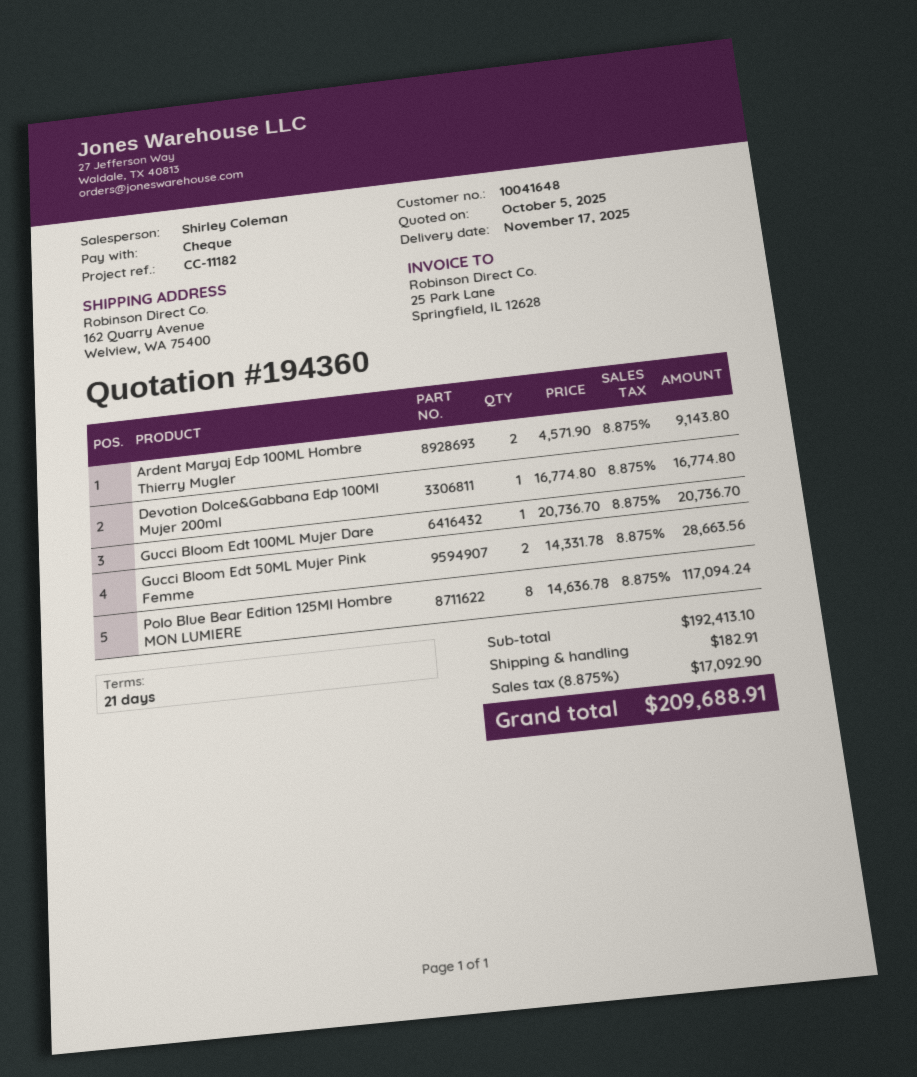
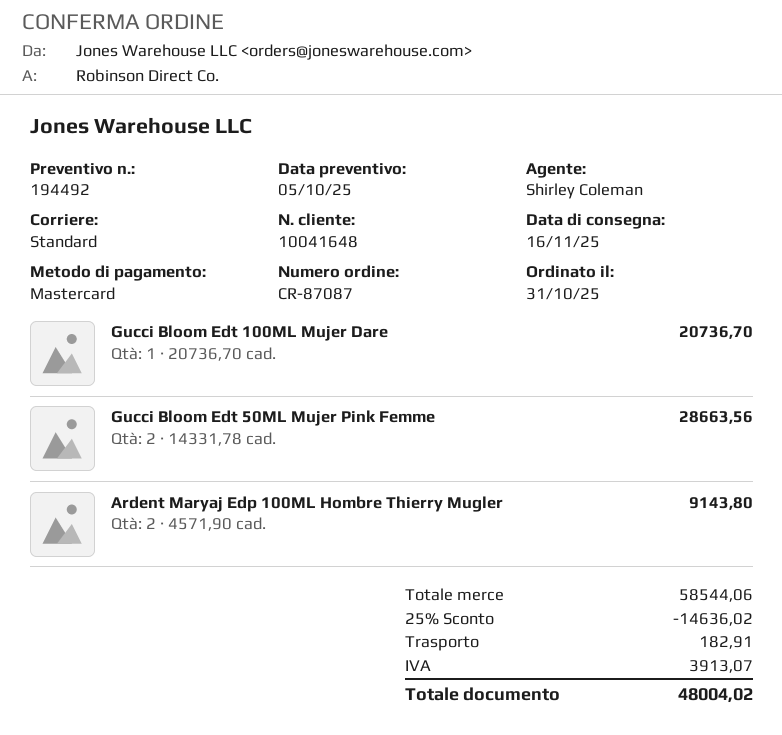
quote number: 194360 -> 194492
delivery date: 2025-11-17 -> 2025-11-16
payment method: cheque -> Mastercard
Devotion Dolce&Gabbana Edp 100Ml Mujer 200ml: 1 x 16774.80 = 16774.80 -> none
Polo Blue Bear Edition 125Ml Hombre MON LUMIERE: 8 x 14636.78 = 117094.24 -> none
subtotal: 192413.10 -> 58544.06
discount: none -> 25% = 14636.02
tax: 17092.90 -> 3913.07
total: 209688.91 -> 48004.02

